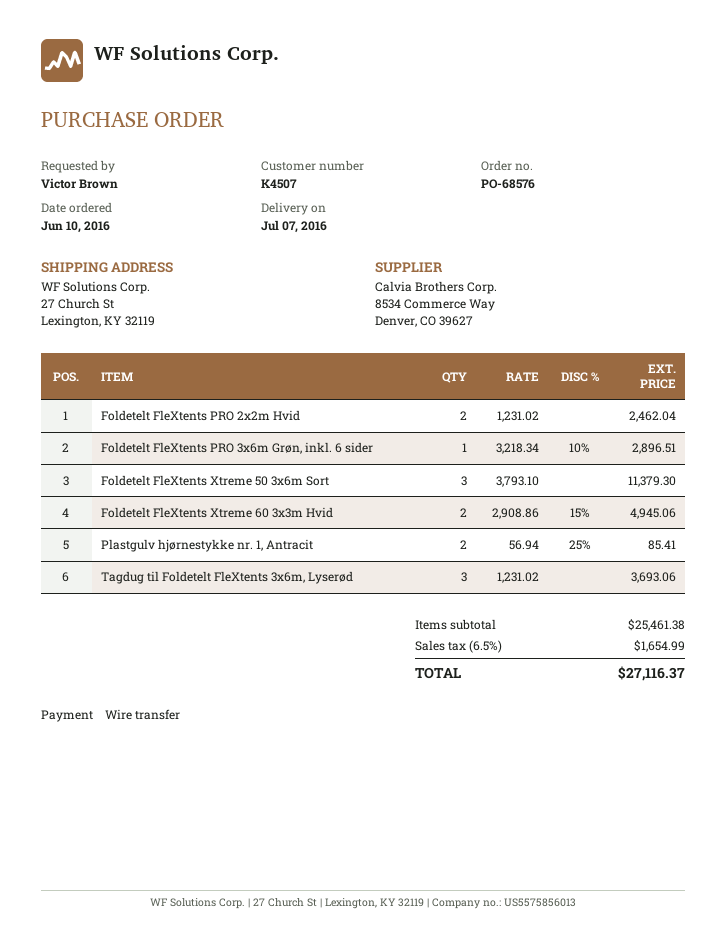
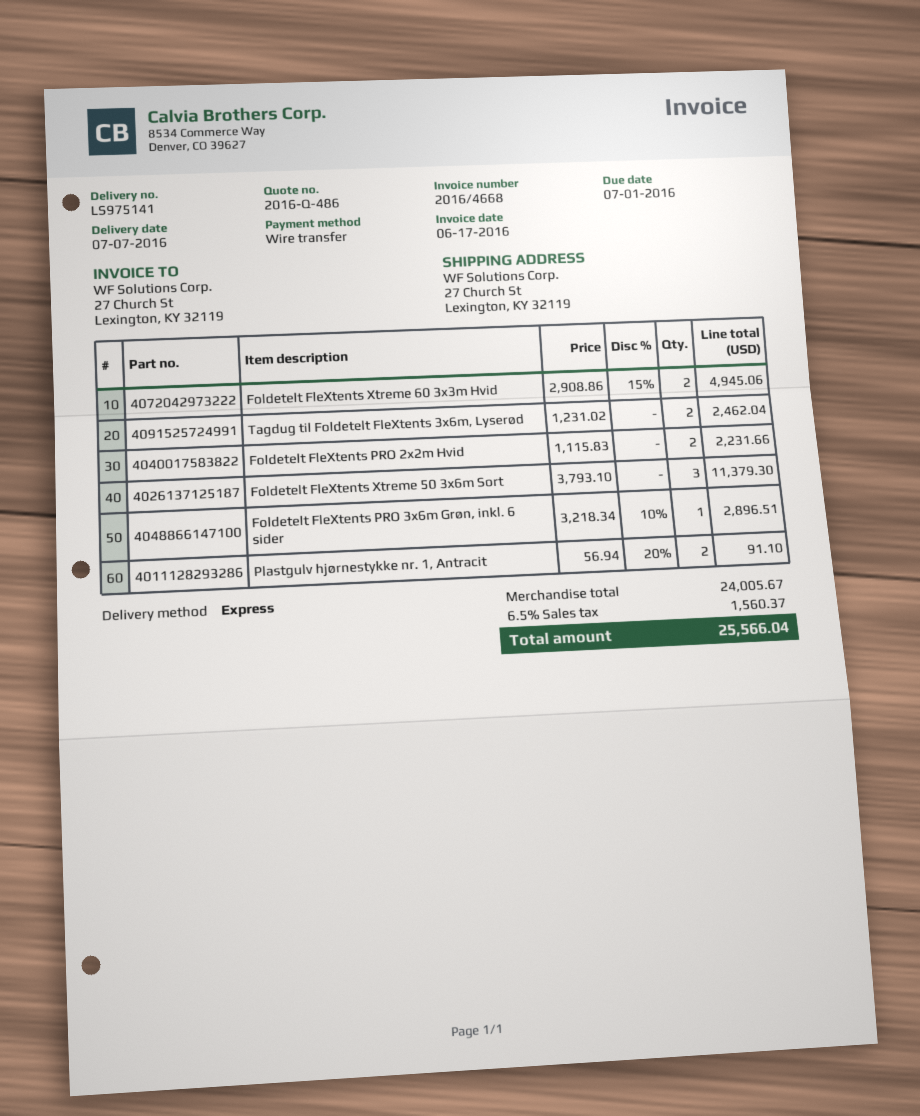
Foldetelt FleXtents PRO 2x2m Hvid: 2 x 1231.02 = 2462.04 -> 2 x 1115.83 = 2231.66
Plastgulv hjørnestykke nr. 1, Antracit: 2 x 56.94 - 25% = 85.41 -> 2 x 56.94 - 20% = 91.10
Tagdug til Foldetelt FleXtents 3x6m, Lyserød: 3 x 1231.02 = 3693.06 -> 2 x 1231.02 = 2462.04
subtotal: 25461.38 -> 24005.67
tax: 6.5% = 1654.99 -> 6.5% = 1560.37
total: 27116.37 -> 25566.04

